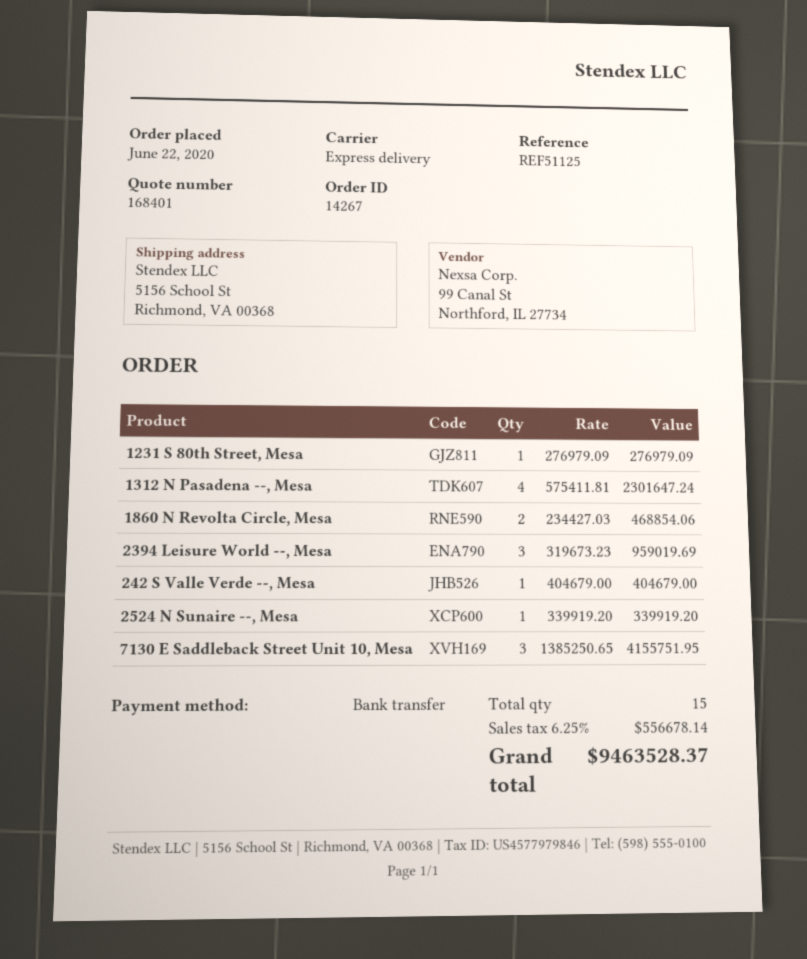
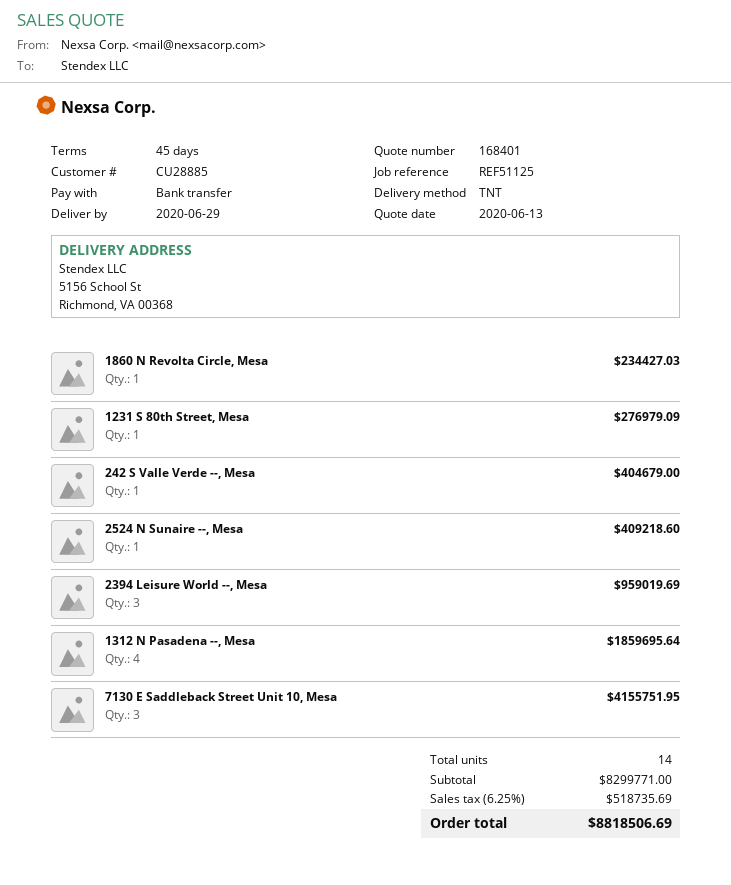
shipping method: express -> TNT
1312 N Pasadena --, Mesa: 4 for 2301647.24 -> 4 for 1859695.64
1860 N Revolta Circle, Mesa: 2 for 468854.06 -> 1 for 234427.03
2524 N Sunaire --, Mesa: 1 for 339919.20 -> 1 for 409218.60
total quantity: 15 -> 14
tax: 6.25% = 556678.14 -> 6.25% = 518735.69
total: 9463528.37 -> 8818506.69

